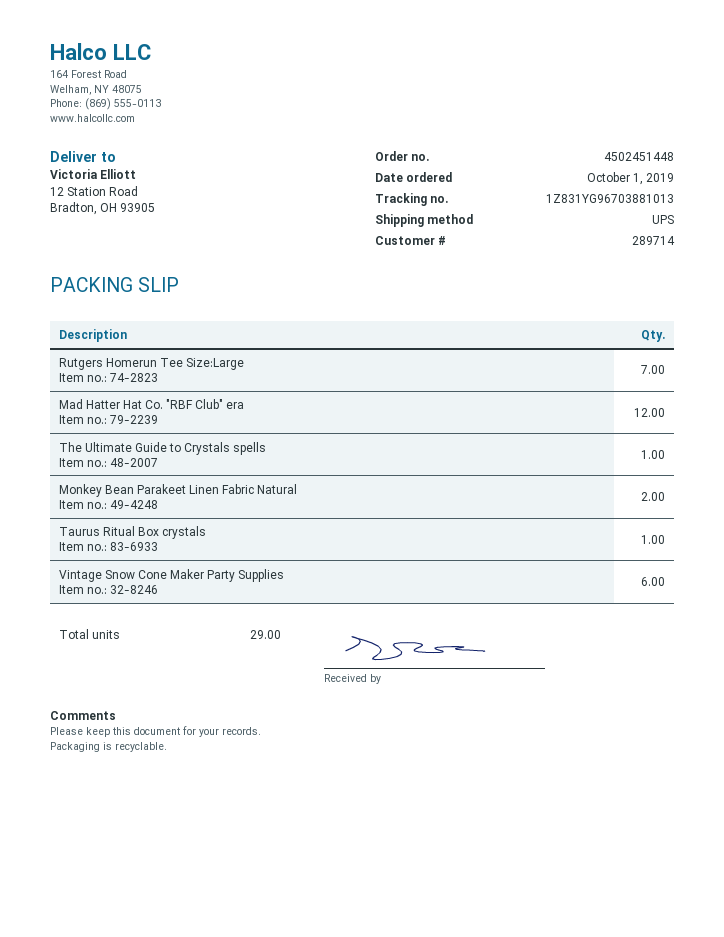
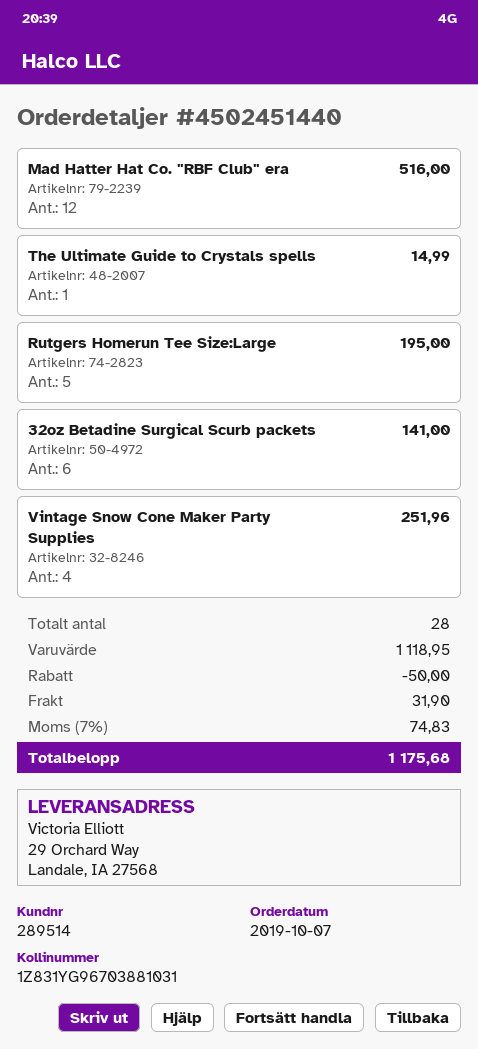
order number: 4502451448 -> 4502451440
order date: 2019-10-01 -> 2019-10-07
customer number: 289714 -> 289514
tracking number: 1Z831YG96703881013 -> 1Z831YG96703881031
ship to: 12 Station Road, Bradton, OH 93905 -> 29 Orchard Way, Landale, IA 27568
Rutgers Homerun Tee Size:Large: 7 -> 5
Monkey Bean Parakeet Linen Fabric Natural: 2 -> none
Taurus Ritual Box crystals: 1 -> none
Vintage Snow Cone Maker Party Supplies: 6 -> 4
32oz Betadine Surgical Scurb packets: none -> 6
total quantity: 29 -> 28

